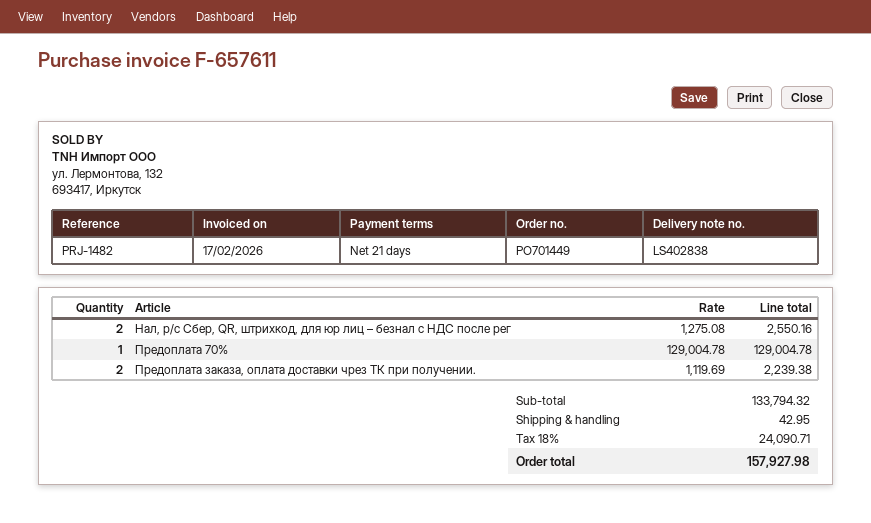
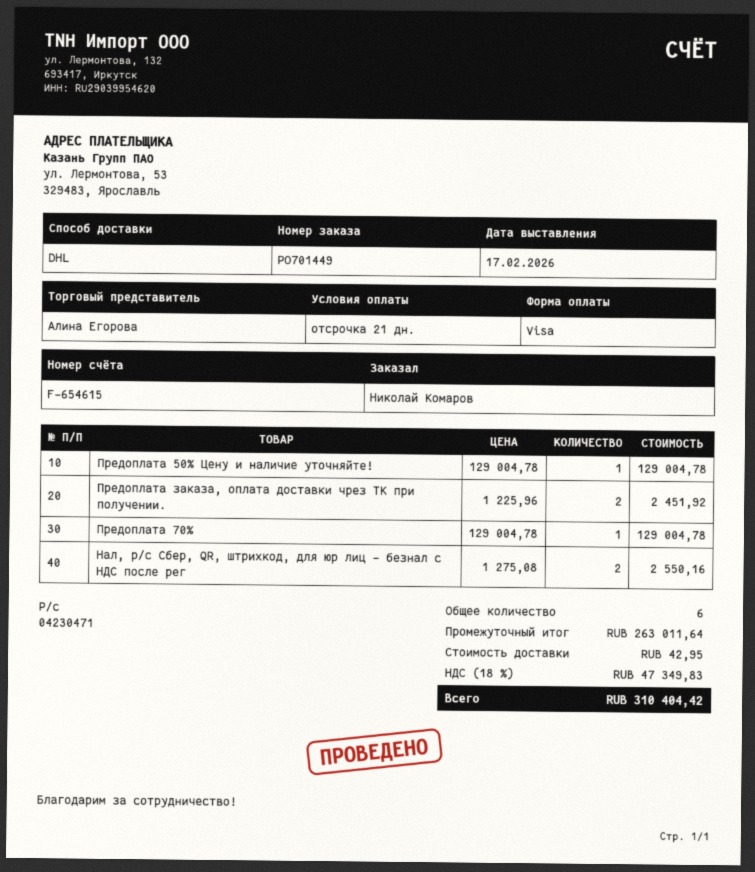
invoice number: F-657611 -> F-654615
Предоплата заказа, оплата доставки чрез ТК при получении.: 2 x 1119.69 = 2239.38 -> 2 x 1225.96 = 2451.92
Предоплата 50% Цену и наличие уточняйте!: none -> 1 x 129004.78 = 129004.78
subtotal: 133794.32 -> 263011.64
tax: 18% = 24090.71 -> 18% = 47349.83
total: 157927.98 -> 310404.42

